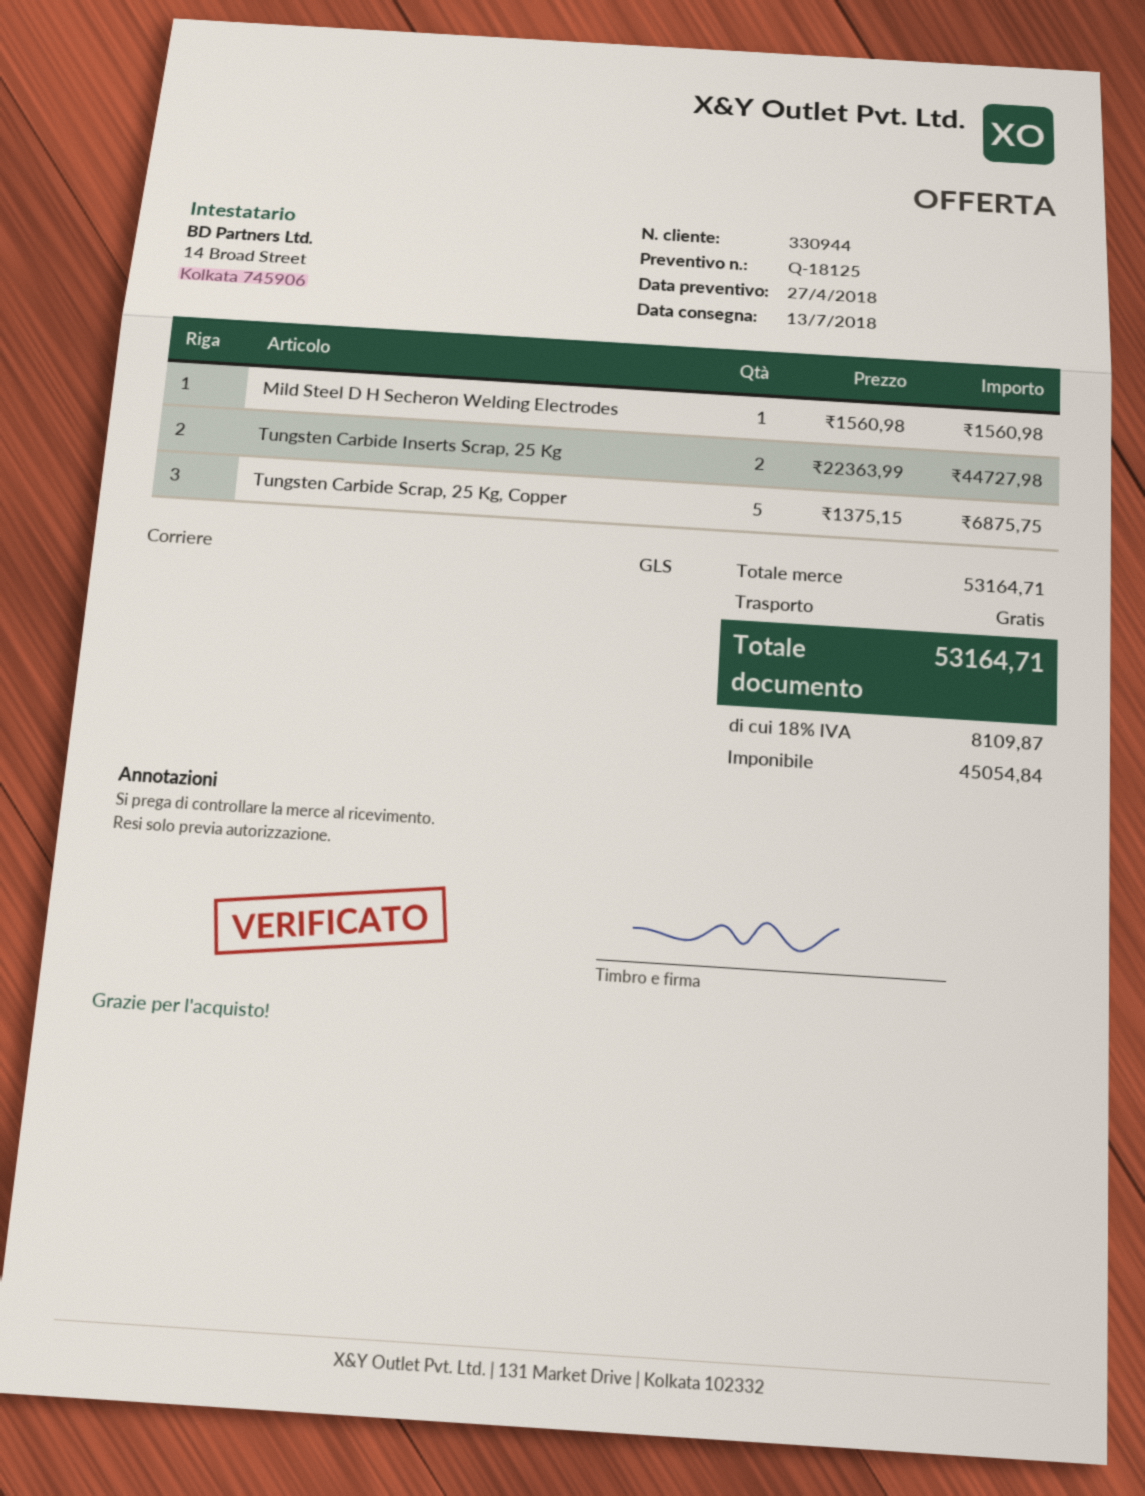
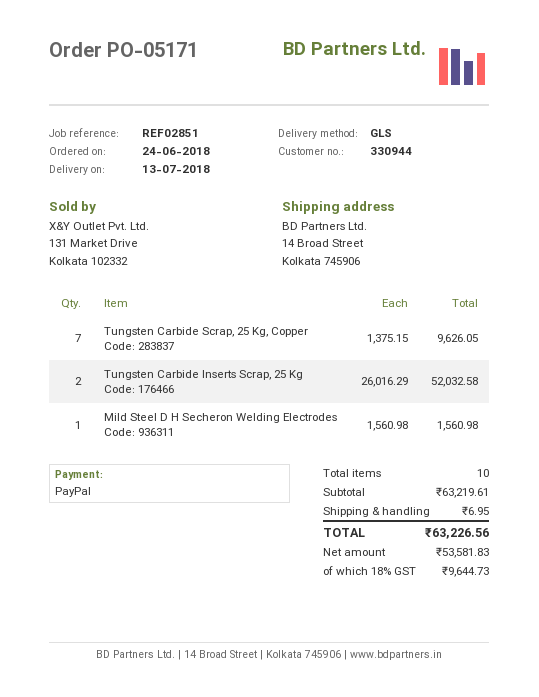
Tungsten Carbide Inserts Scrap, 25 Kg: 2 x 22363.99 = 44727.98 -> 2 x 26016.29 = 52032.58
Tungsten Carbide Scrap, 25 Kg, Copper: 5 x 1375.15 = 6875.75 -> 7 x 1375.15 = 9626.05
subtotal: 53164.71 -> 63219.61
shipping: 0.00 -> 6.95
net: 45054.84 -> 53581.83
tax: 18% = 8109.87 -> 18% = 9644.73
total: 53164.71 -> 63226.56

